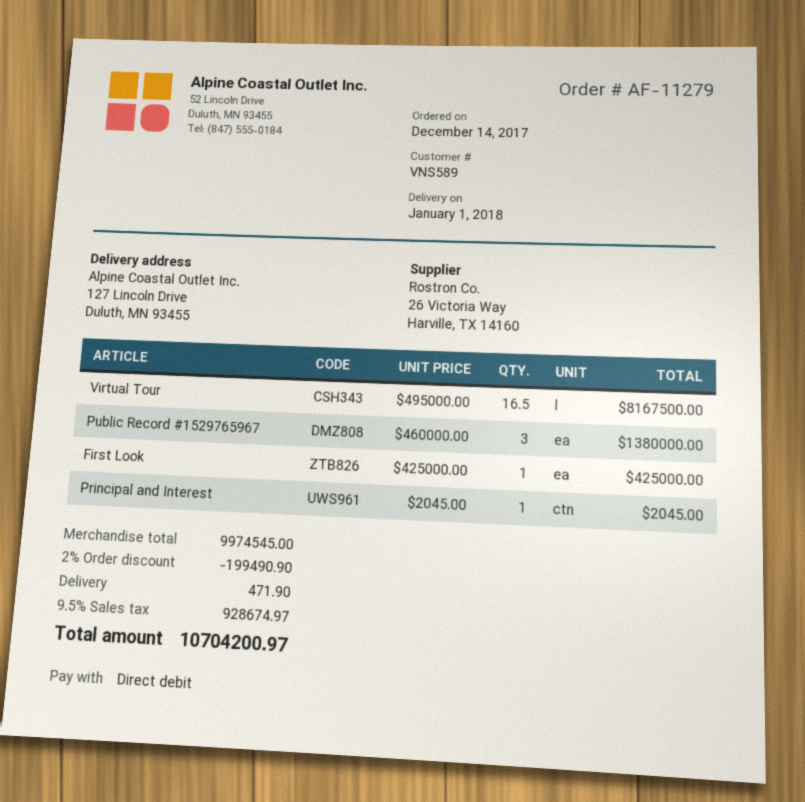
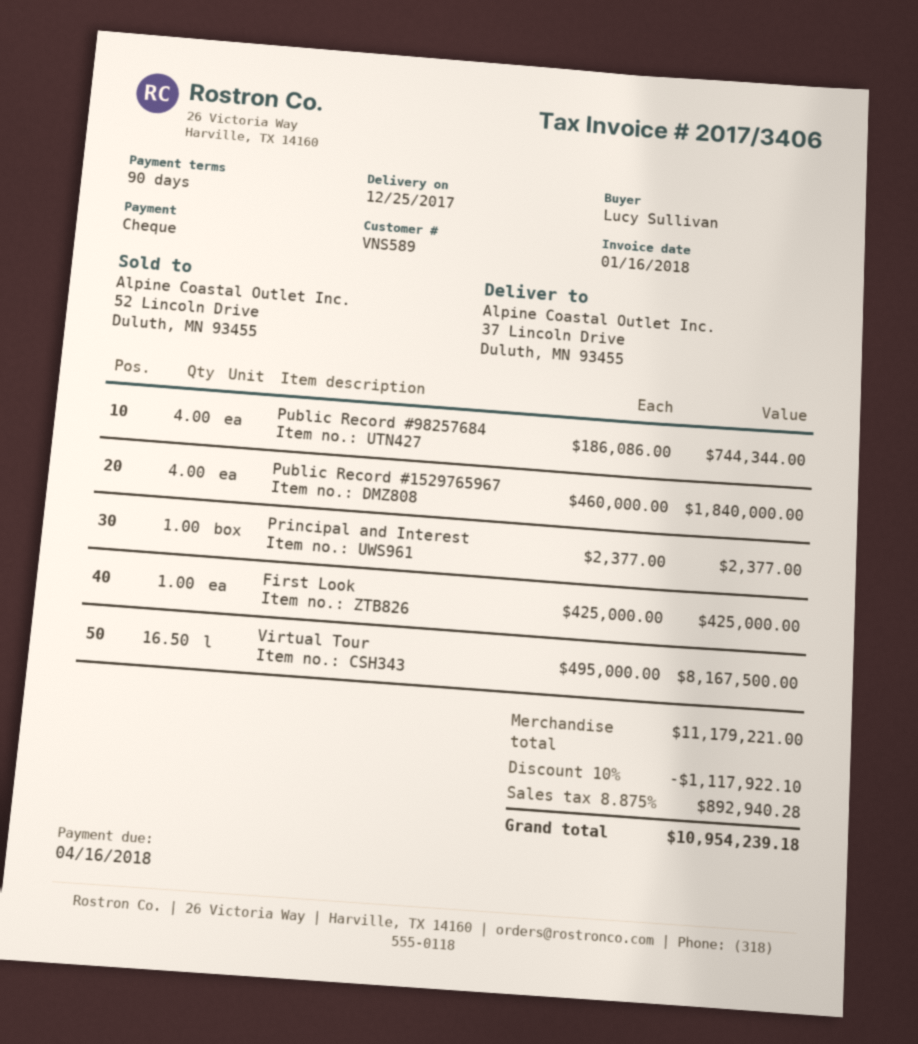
delivery date: 2018-01-01 -> 2017-12-25
payment method: direct debit -> cheque
ship to: 127 Lincoln Drive, Duluth, MN 93455 -> 37 Lincoln Drive, Duluth, MN 93455
Public Record #1529765967: 3 x 460000.00 = 1380000.00 -> 4 x 460000.00 = 1840000.00
Principal and Interest: 1 x 2045.00 = 2045.00 -> 1 x 2377.00 = 2377.00
Public Record #98257684: none -> 4 x 186086.00 = 744344.00
subtotal: 9974545.00 -> 11179221.00
discount: 2% = 199490.90 -> 10% = 1117922.10
shipping: 471.90 -> none
tax: 9.5% = 928674.97 -> 8.875% = 892940.28
total: 10704200.97 -> 10954239.18

